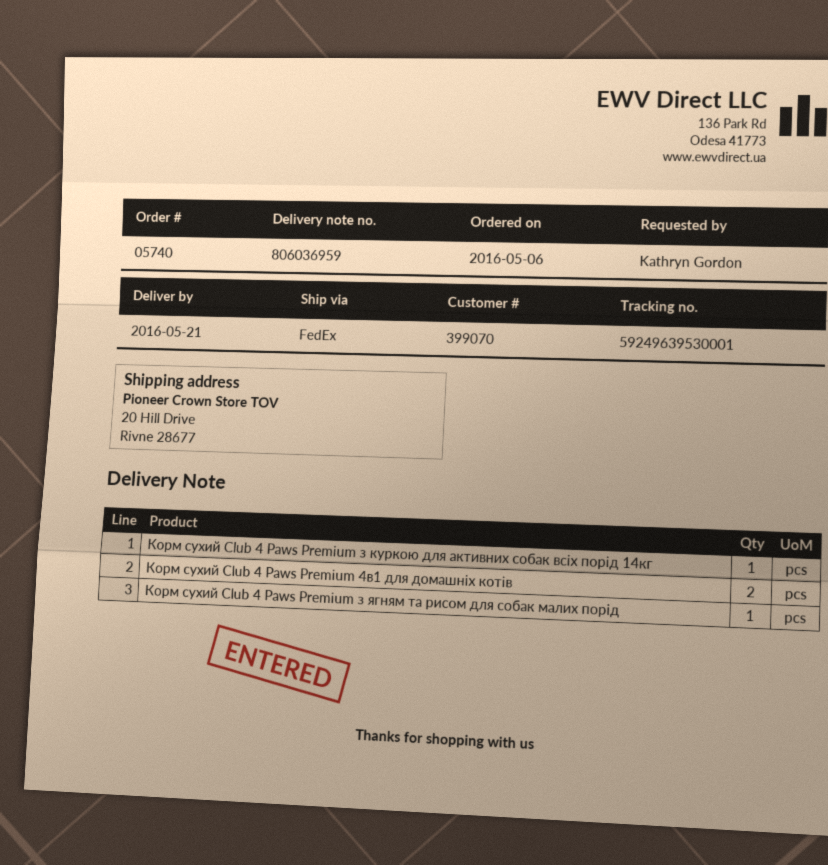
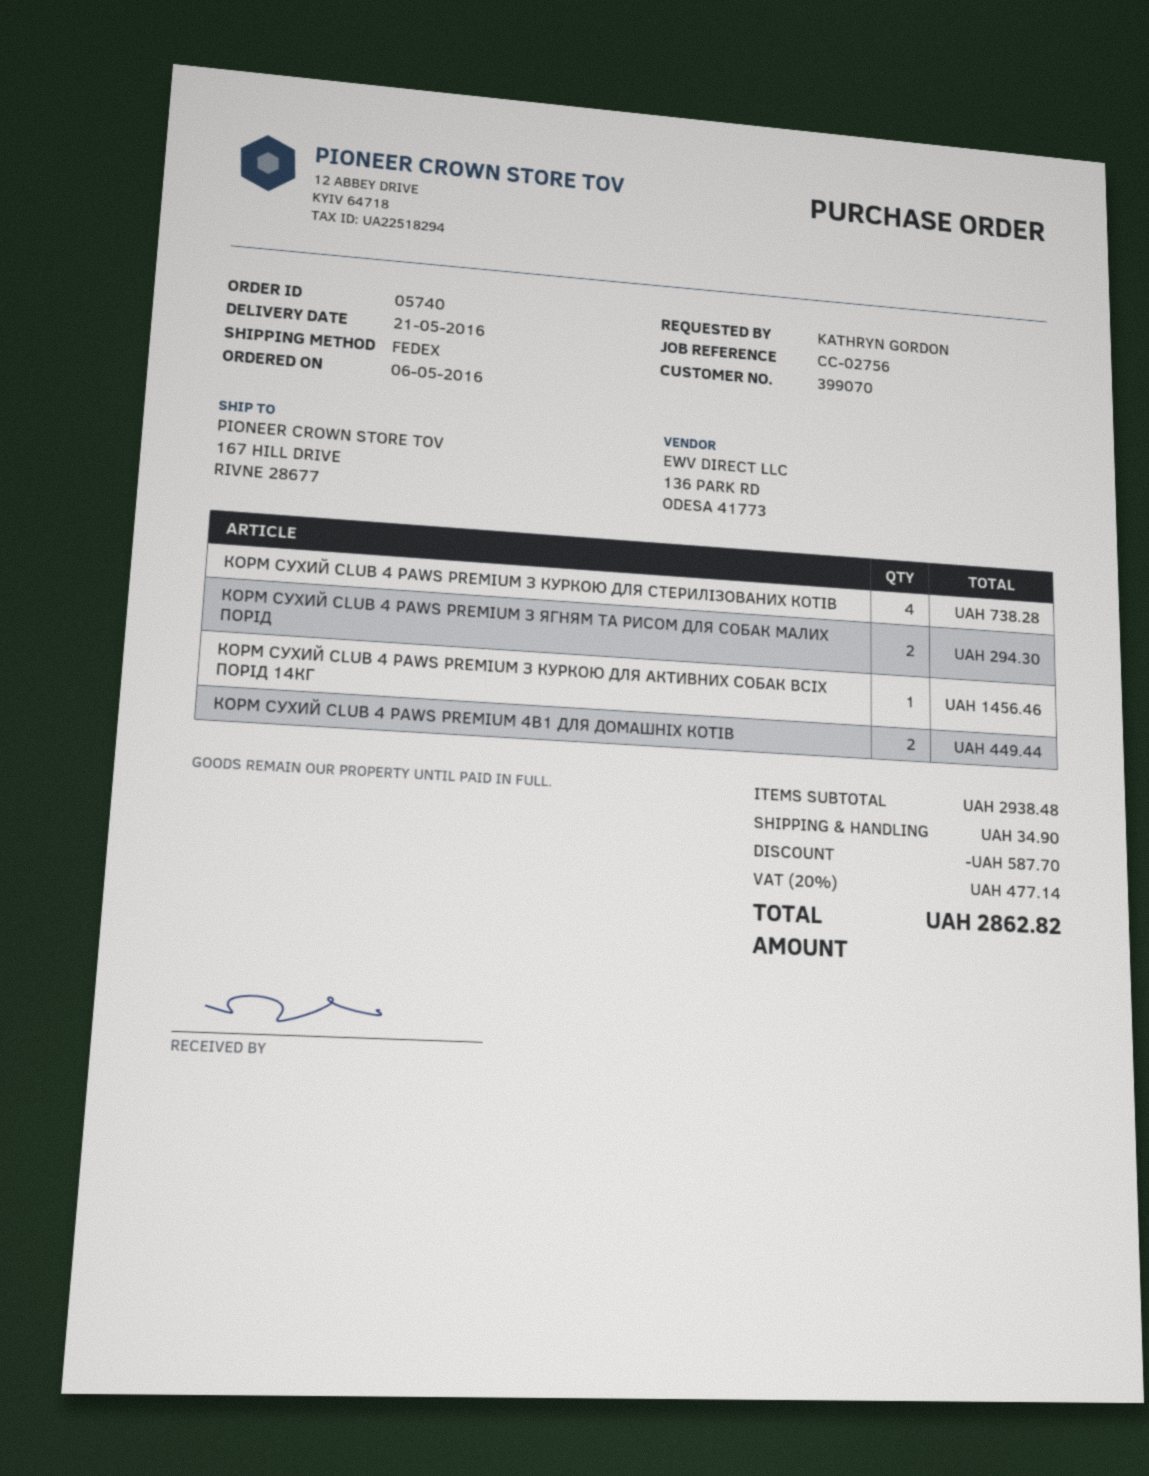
ship to: 20 Hill Drive, Rivne 28677 -> 167 HILL DRIVE, RIVNE 28677
Корм сухий Club 4 Paws Premium з ягням та рисом для собак малих порід: 1 -> 2
КОРМ СУХИЙ CLUB 4 PAWS PREMIUM З КУРКОЮ ДЛЯ СТЕРИЛІЗОВАНИХ КОТІВ: none -> 4

